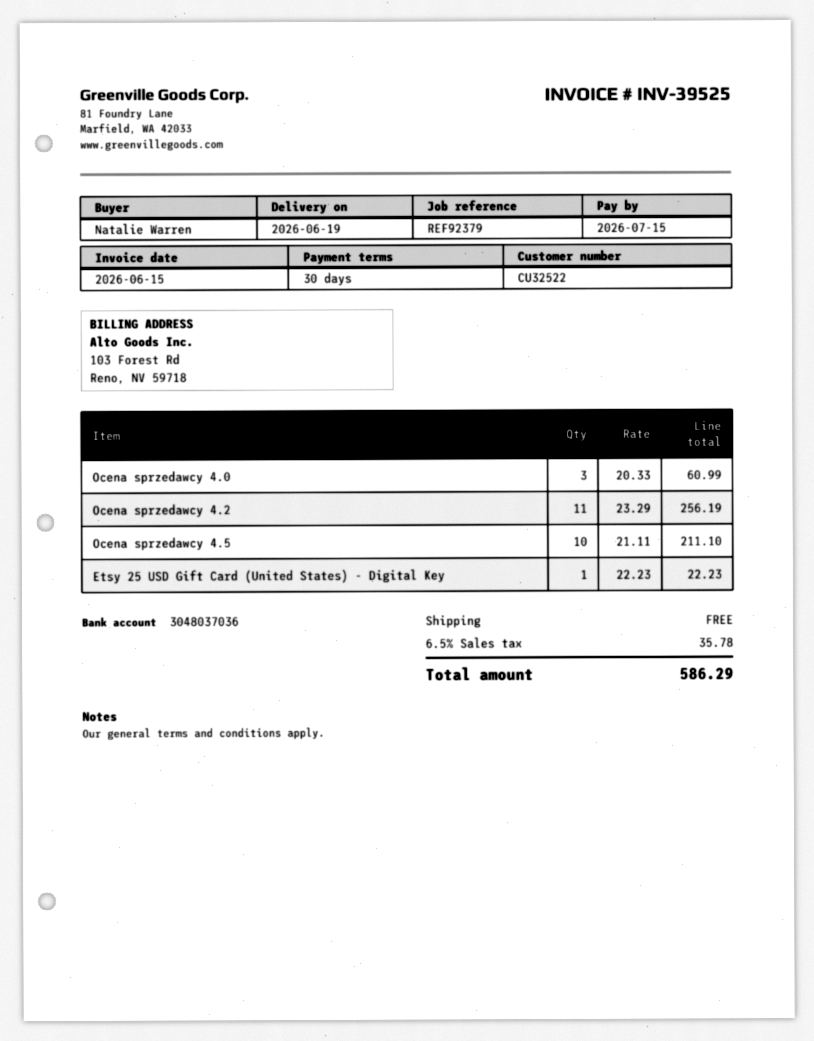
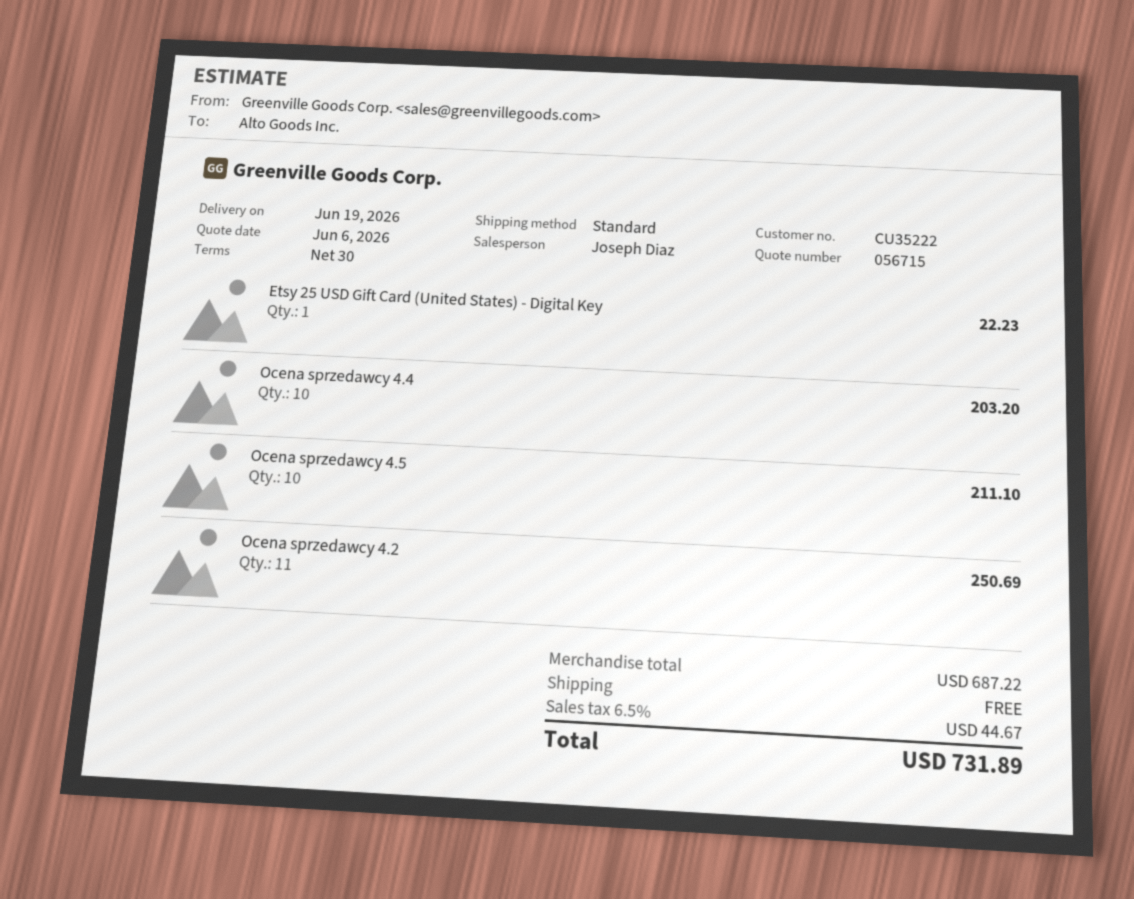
customer number: CU32522 -> CU35222
Ocena sprzedawcy 4.0: 3 for 60.99 -> none
Ocena sprzedawcy 4.2: 11 for 256.19 -> 11 for 250.69
Ocena sprzedawcy 4.4: none -> 10 for 203.20
tax: 6.5% = 35.78 -> 6.5% = 44.67
total: 586.29 -> 731.89

